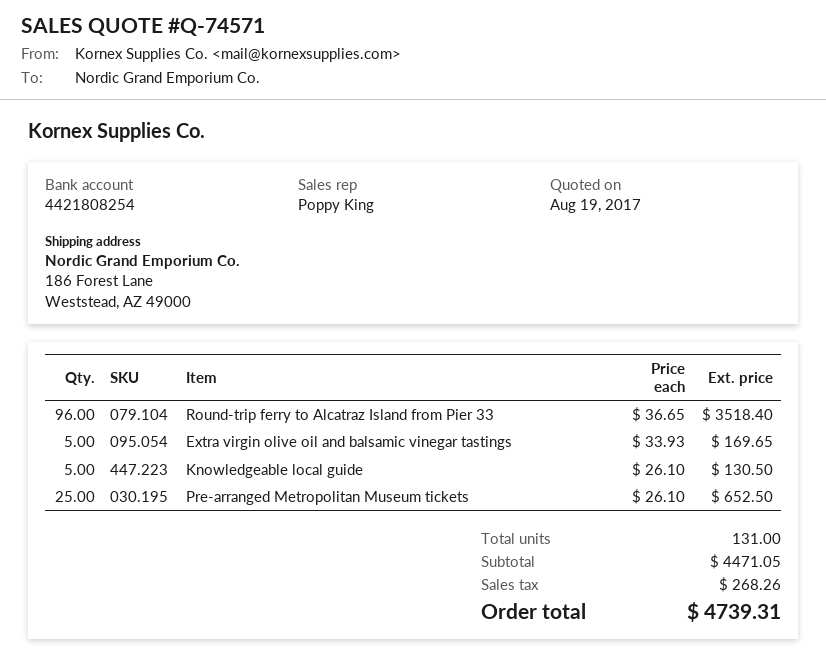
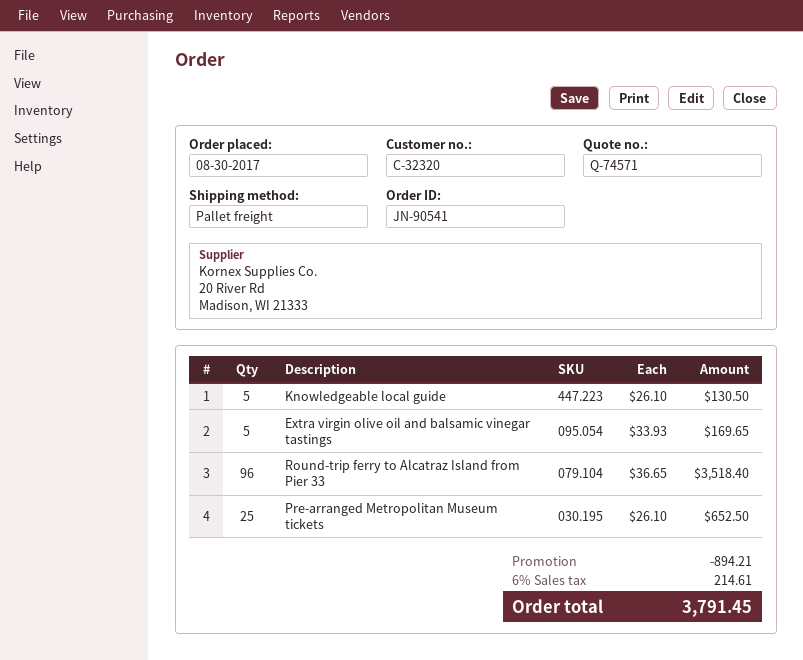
discount: none -> 894.21
tax: 268.26 -> 214.61
total: 4739.31 -> 3791.45

